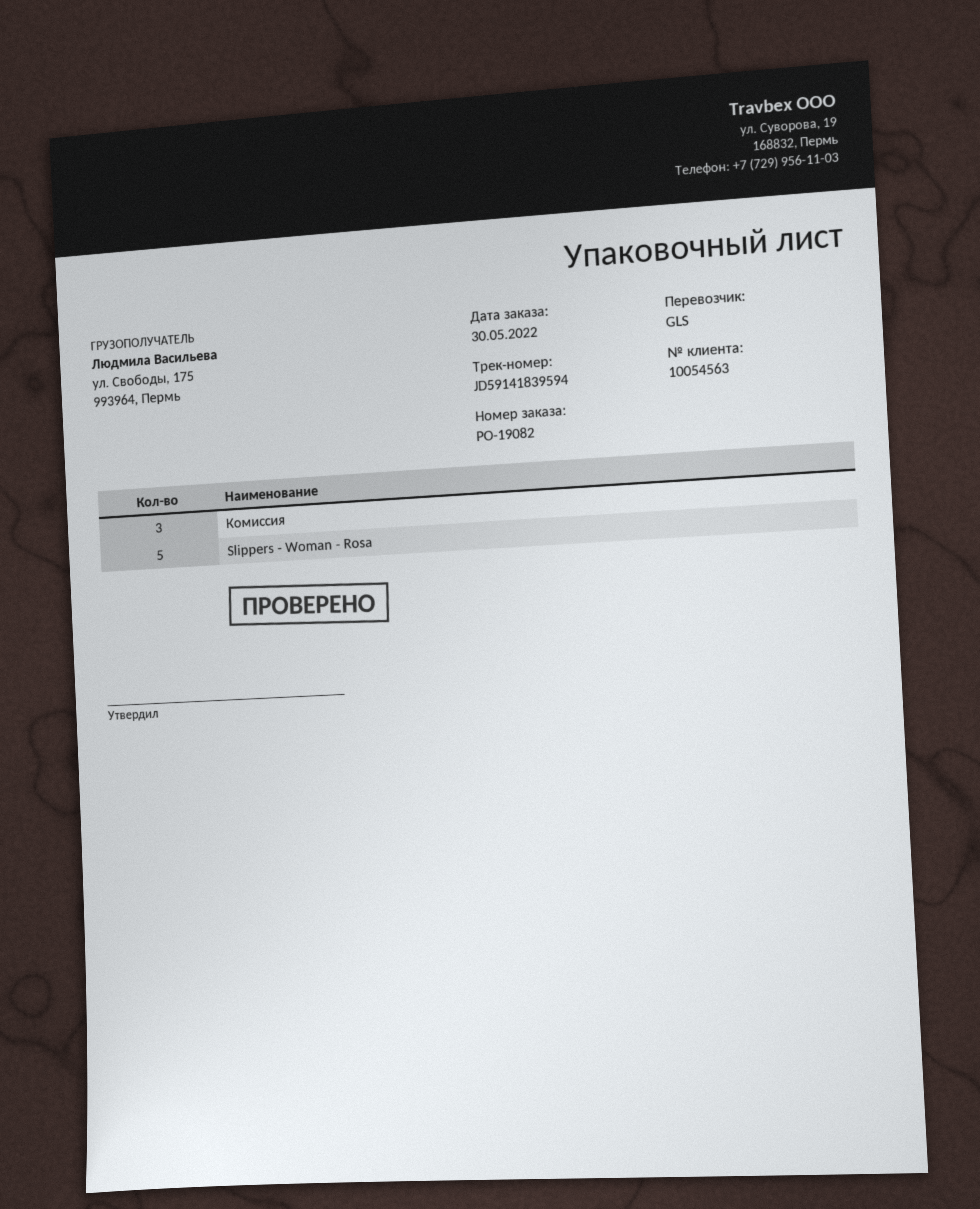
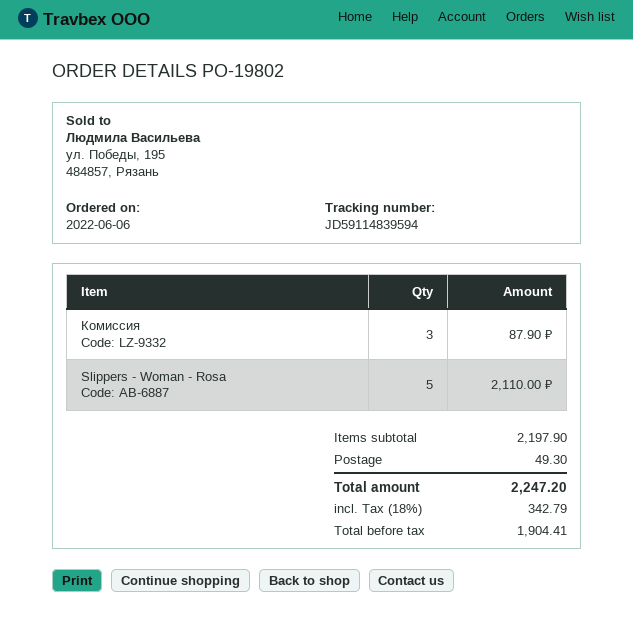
order number: PO-19082 -> PO-19802
order date: 2022-05-30 -> 2022-06-06
tracking number: JD59141839594 -> JD59114839594

